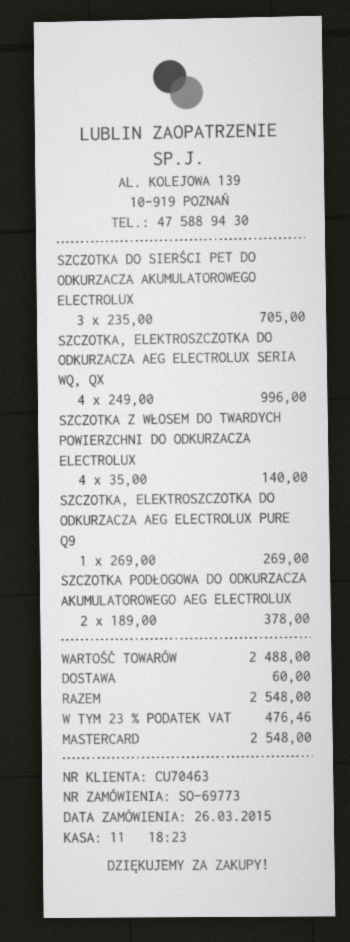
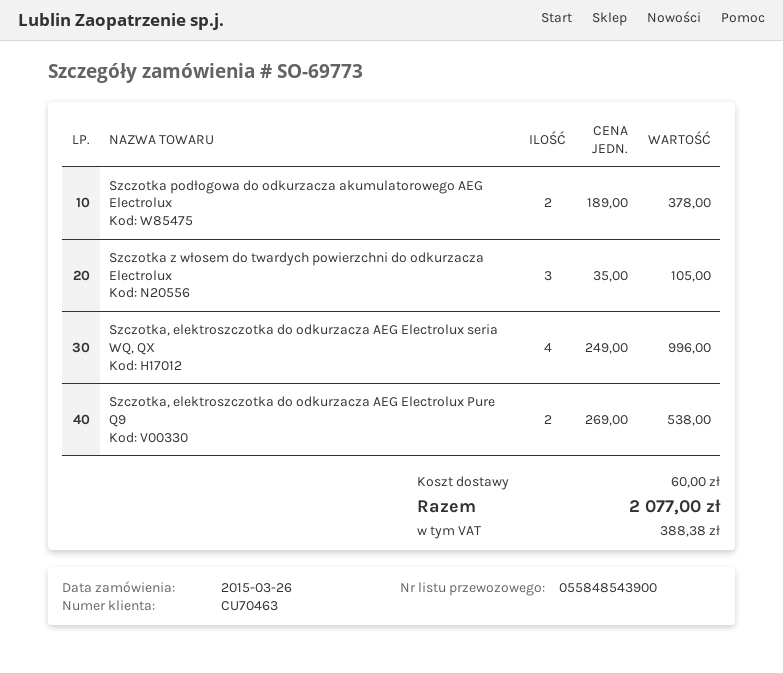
SZCZOTKA DO SIERŚCI PET DO ODKURZACZA AKUMULATOROWEGO ELECTROLUX: 3 x 235.00 = 705.00 -> none
SZCZOTKA Z WŁOSEM DO TWARDYCH POWIERZCHNI DO ODKURZACZA ELECTROLUX: 4 x 35.00 = 140.00 -> 3 x 35.00 = 105.00
SZCZOTKA, ELEKTROSZCZOTKA DO ODKURZACZA AEG ELECTROLUX PURE Q9: 1 x 269.00 = 269.00 -> 2 x 269.00 = 538.00
tax: 476.46 -> 388.38
total: 2548.00 -> 2077.00

